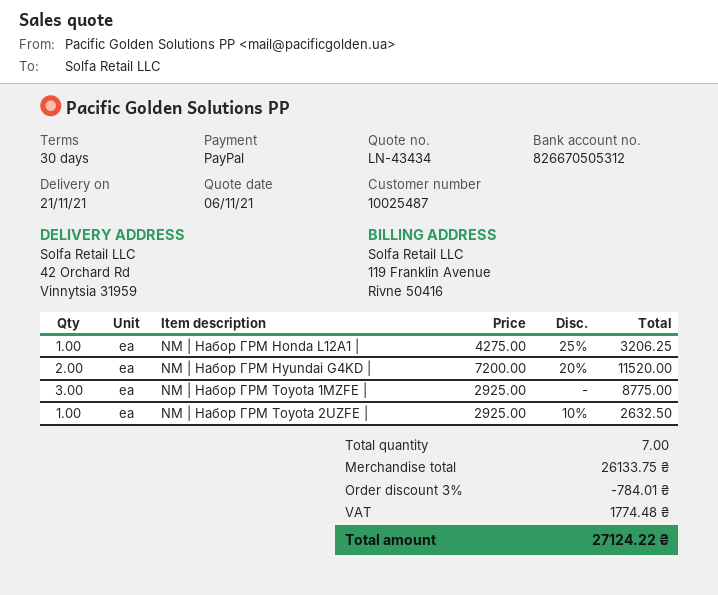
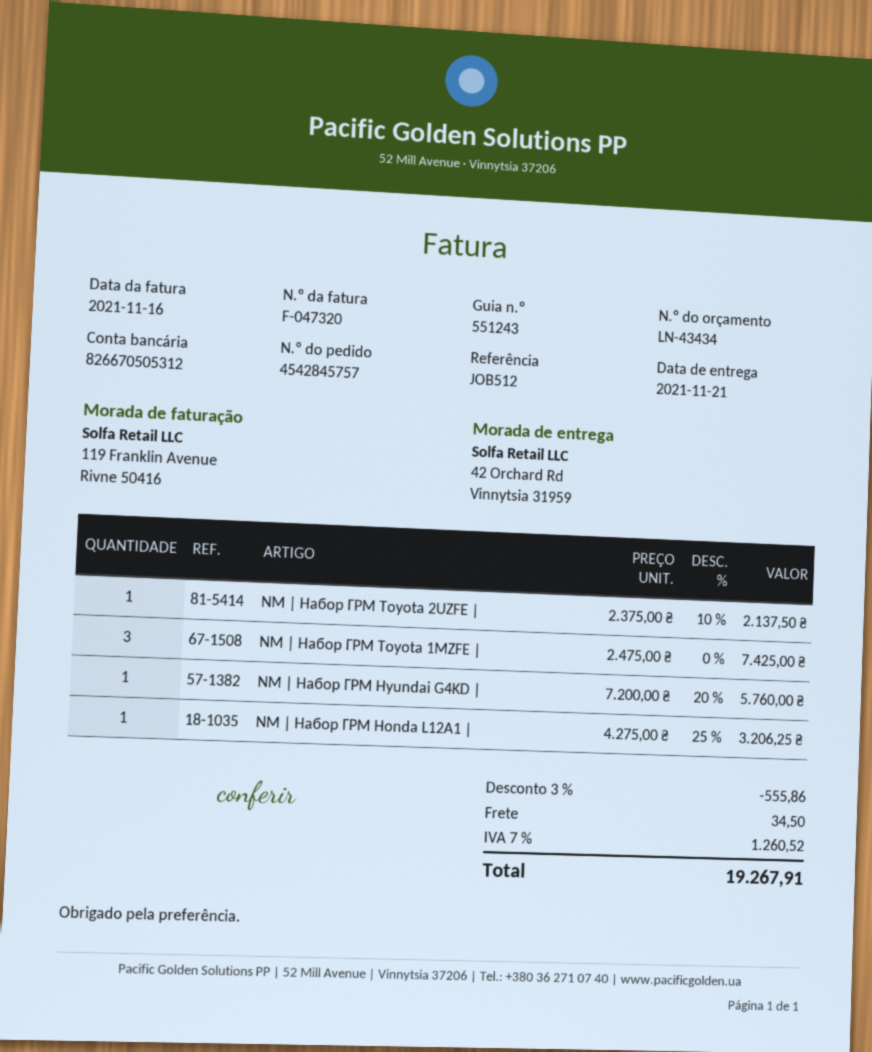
NM | Набор ГРМ Hyundai G4KD |: 2 x 7200.00 - 20% = 11520.00 -> 1 x 7200.00 - 20% = 5760.00
NM | Набор ГРМ Toyota 1MZFE |: 3 x 2925.00 = 8775.00 -> 3 x 2475.00 = 7425.00
NM | Набор ГРМ Toyota 2UZFE |: 1 x 2925.00 - 10% = 2632.50 -> 1 x 2375.00 - 10% = 2137.50
discount: 3% = 784.01 -> 3% = 555.86
shipping: none -> 34.50
tax: 1774.48 -> 1260.52
total: 27124.22 -> 19267.91

